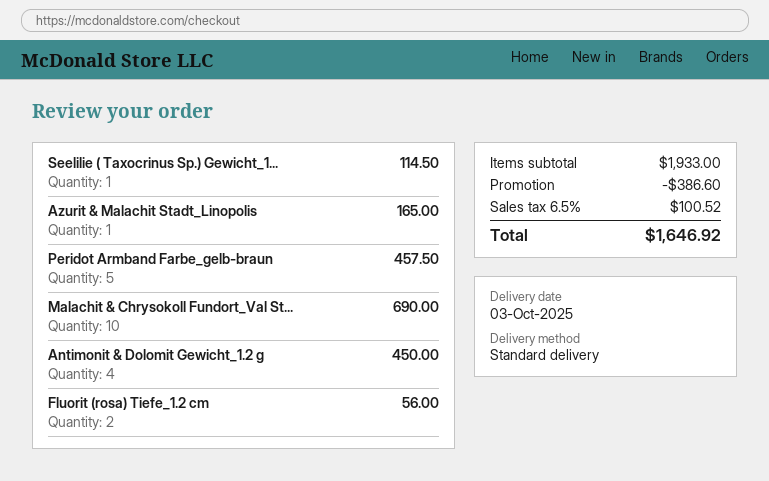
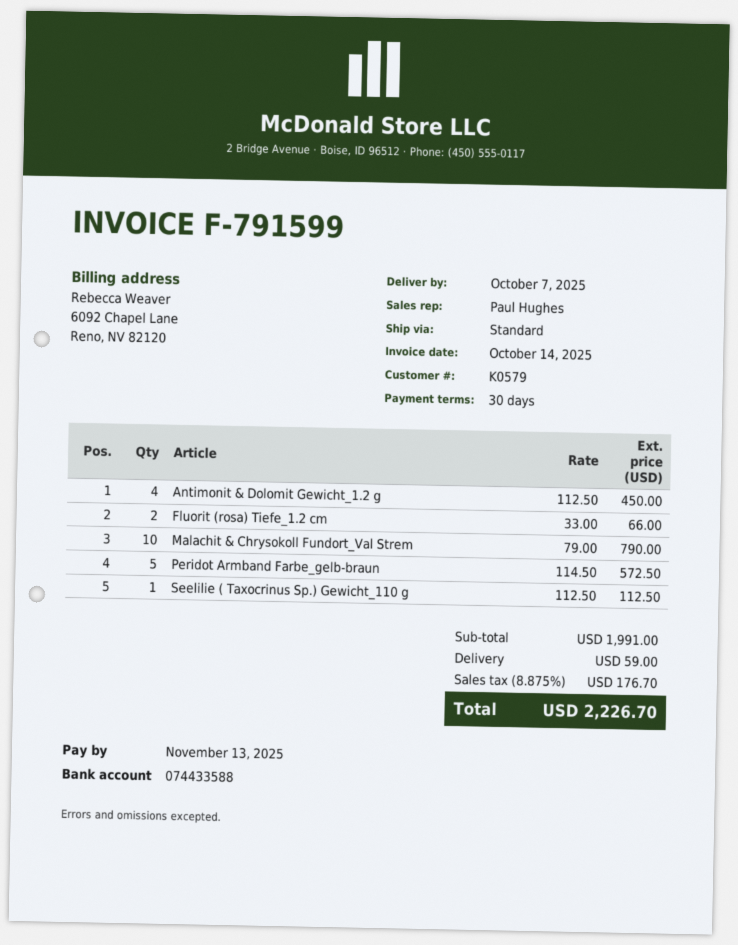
delivery date: 2025-10-03 -> 2025-10-07
Seelilie ( Taxocrinus Sp.) Gewicht_1...: 1 for 114.50 -> 1 for 112.50
Azurit & Malachit Stadt_Linopolis: 1 for 165.00 -> none
Peridot Armband Farbe_gelb-braun: 5 for 457.50 -> 5 for 572.50
Malachit & Chrysokoll Fundort_Val St...: 10 for 690.00 -> 10 for 790.00
Fluorit (rosa) Tiefe_1.2 cm: 2 for 56.00 -> 2 for 66.00
subtotal: 1933.00 -> 1991.00
discount: 386.60 -> none
shipping: none -> 59.00
tax: 6.5% = 100.52 -> 8.875% = 176.70
total: 1646.92 -> 2226.70

